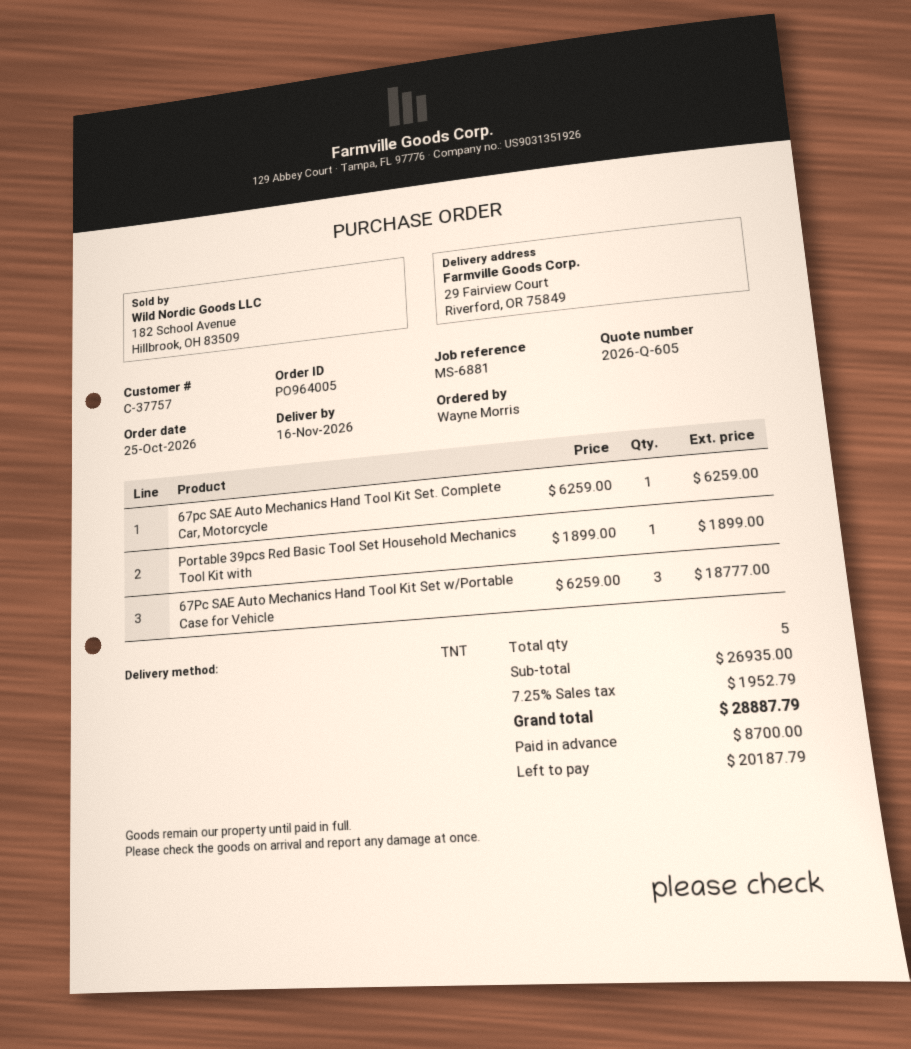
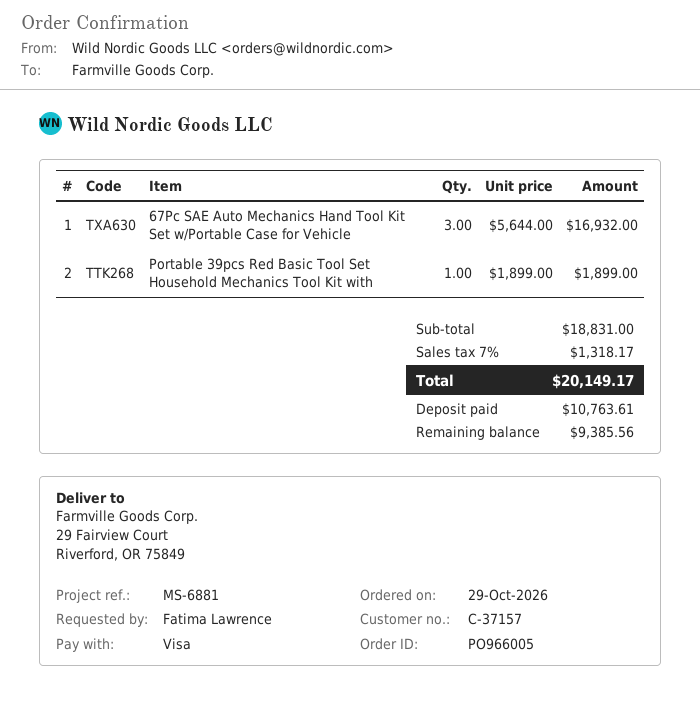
order number: PO964005 -> PO966005
order date: 2026-10-25 -> 2026-10-29
customer number: C-37757 -> C-37157
ordered by: Wayne Morris -> Fatima Lawrence
67pc SAE Auto Mechanics Hand Tool Kit Set. Complete Car, Motorcycle: 1 x 6259.00 = 6259.00 -> none
67Pc SAE Auto Mechanics Hand Tool Kit Set w/Portable Case for Vehicle: 3 x 6259.00 = 18777.00 -> 3 x 5644.00 = 16932.00
subtotal: 26935.00 -> 18831.00
tax: 7.25% = 1952.79 -> 7% = 1318.17
total: 28887.79 -> 20149.17
deposit: 8700.00 -> 10763.61
balance: 20187.79 -> 9385.56

